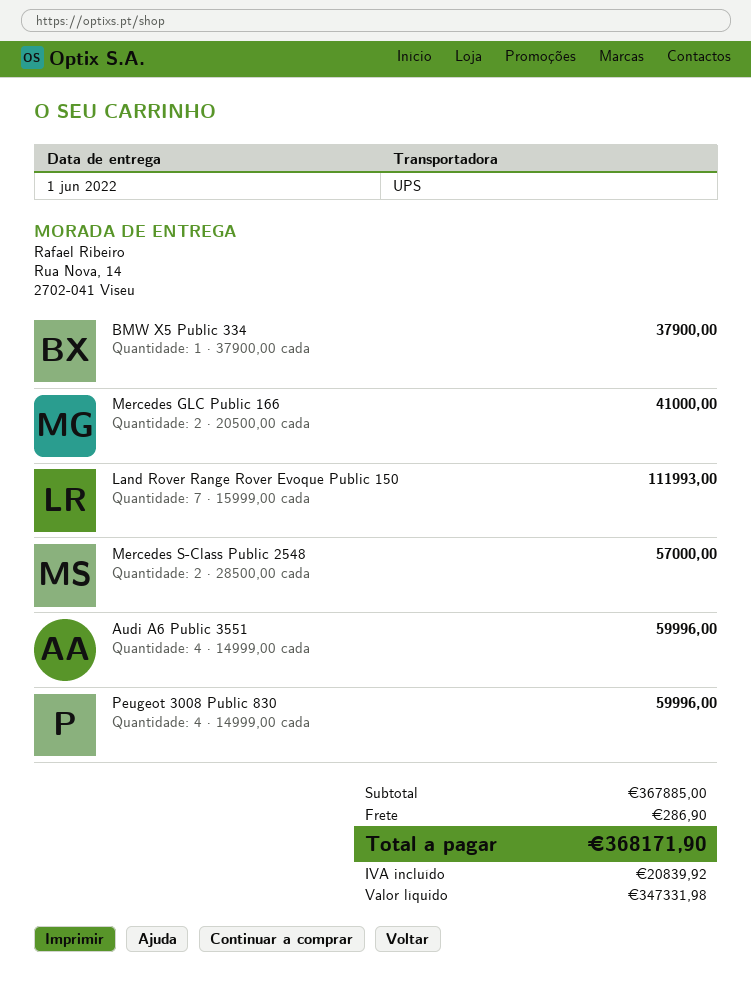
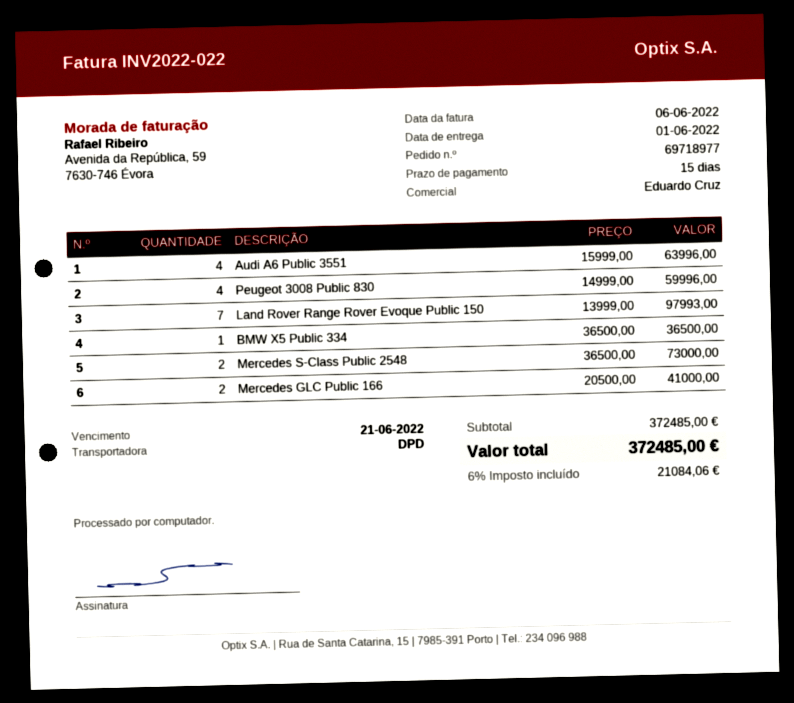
shipping method: UPS -> DPD
BMW X5 Public 334: 1 x 37900.00 = 37900.00 -> 1 x 36500.00 = 36500.00
Land Rover Range Rover Evoque Public 150: 7 x 15999.00 = 111993.00 -> 7 x 13999.00 = 97993.00
Mercedes S-Class Public 2548: 2 x 28500.00 = 57000.00 -> 2 x 36500.00 = 73000.00
Audi A6 Public 3551: 4 x 14999.00 = 59996.00 -> 4 x 15999.00 = 63996.00
subtotal: 367885.00 -> 372485.00
shipping: 286.90 -> none
tax: 20839.92 -> 21084.06
total: 368171.90 -> 372485.00

